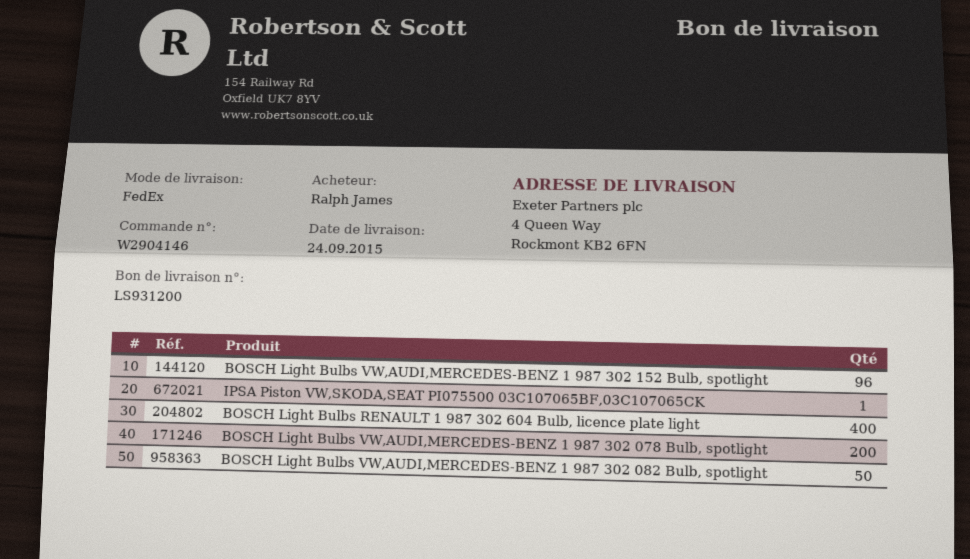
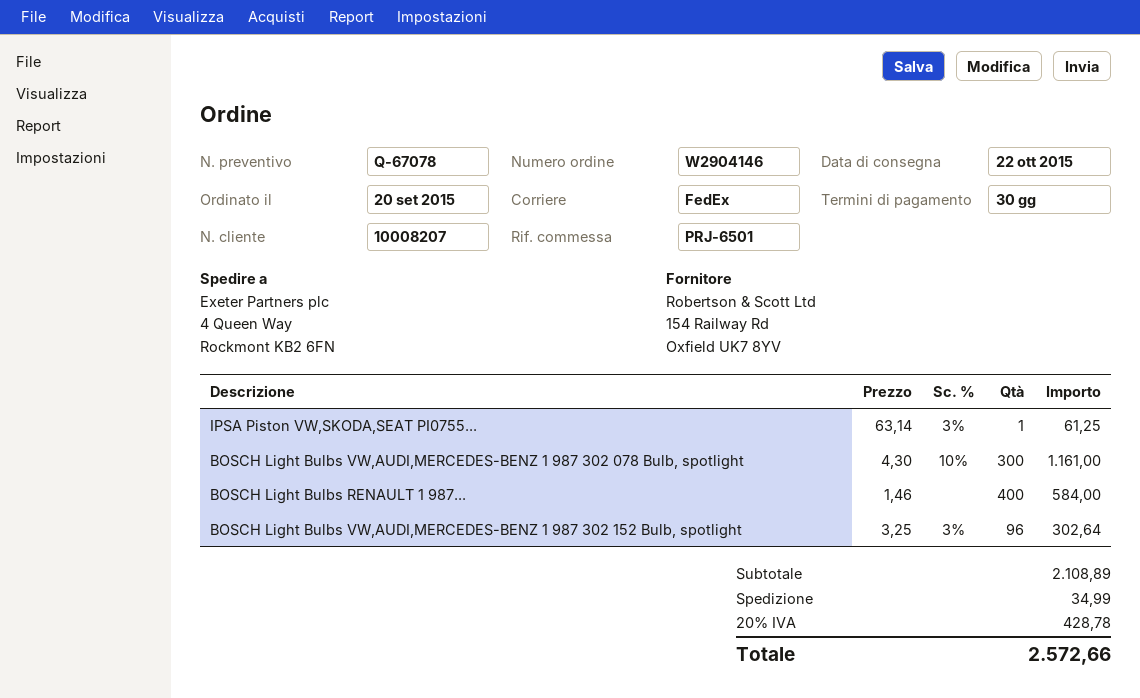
delivery date: 2015-09-24 -> 2015-10-22
BOSCH Light Bulbs VW,AUDI,MERCEDES-BENZ 1 987 302 078 Bulb, spotlight: 200 -> 300
BOSCH Light Bulbs VW,AUDI,MERCEDES-BENZ 1 987 302 082 Bulb, spotlight: 50 -> none

